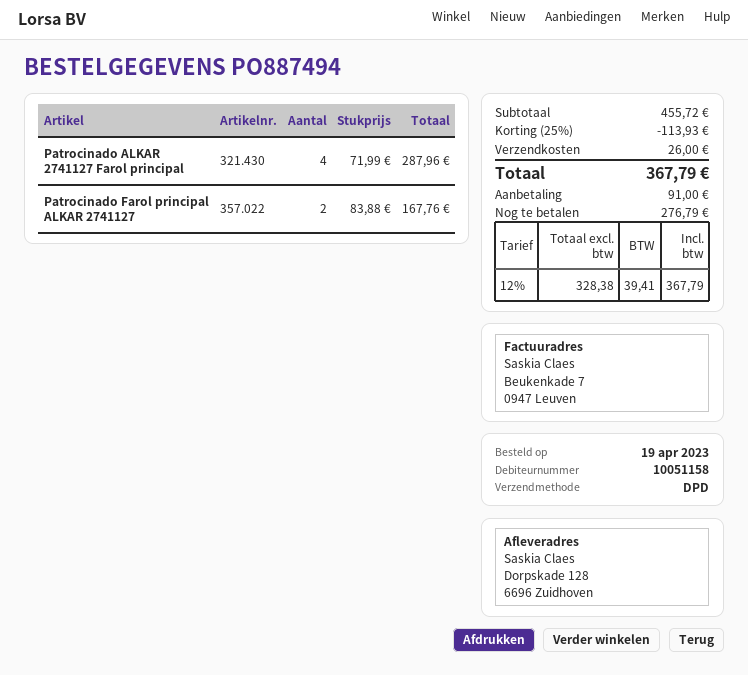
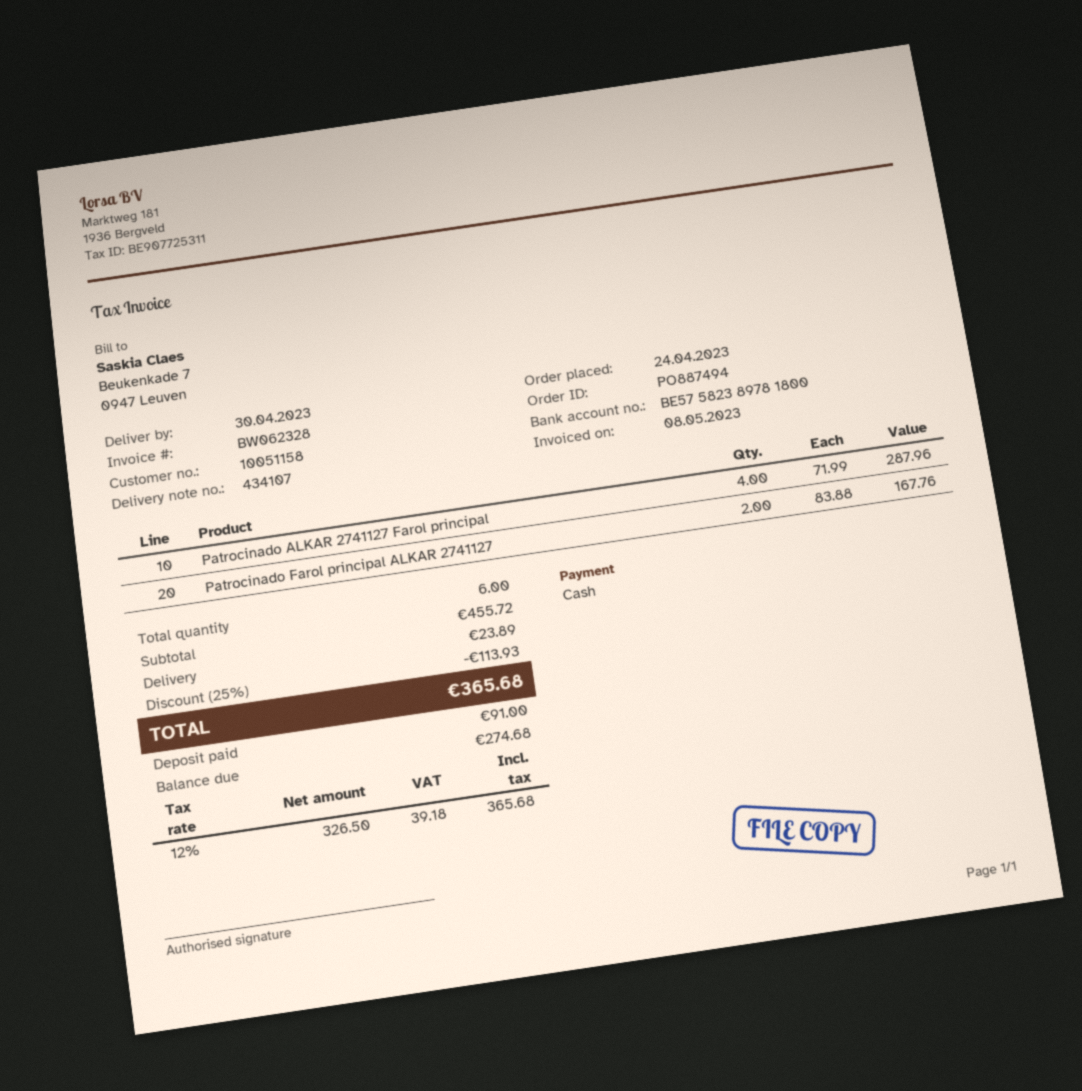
order date: 2023-04-19 -> 2023-04-24
shipping: 26.00 -> 23.89
net: 328.38 -> 326.50
tax: 12% = 39.41 -> 12% = 39.18
total: 367.79 -> 365.68
balance: 276.79 -> 274.68

